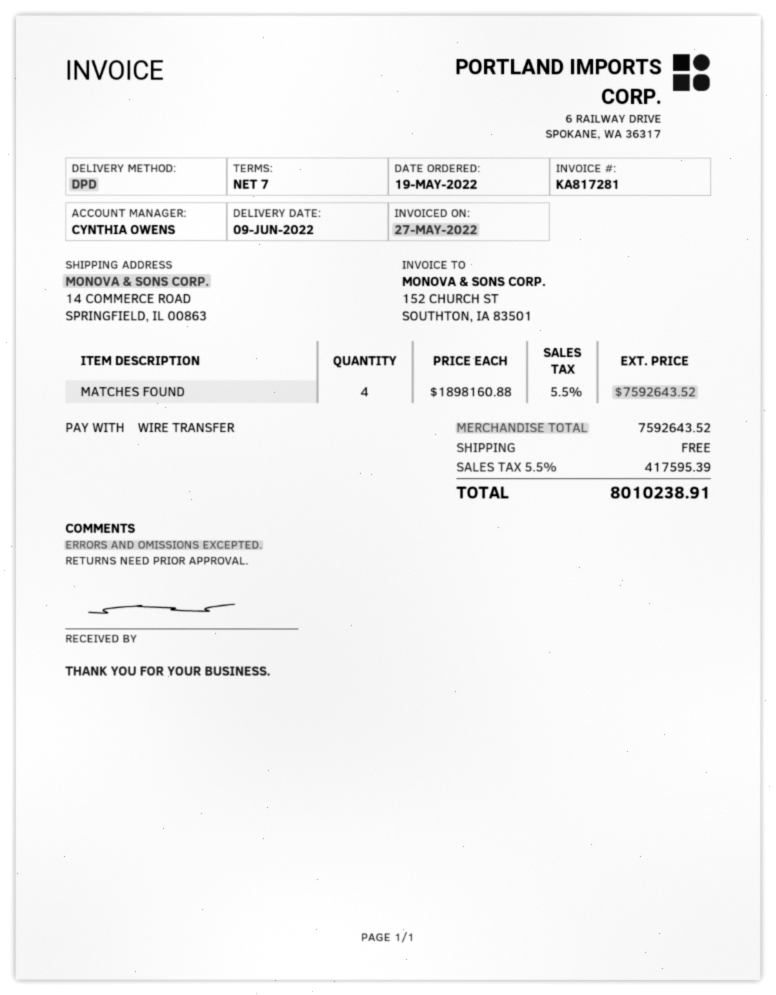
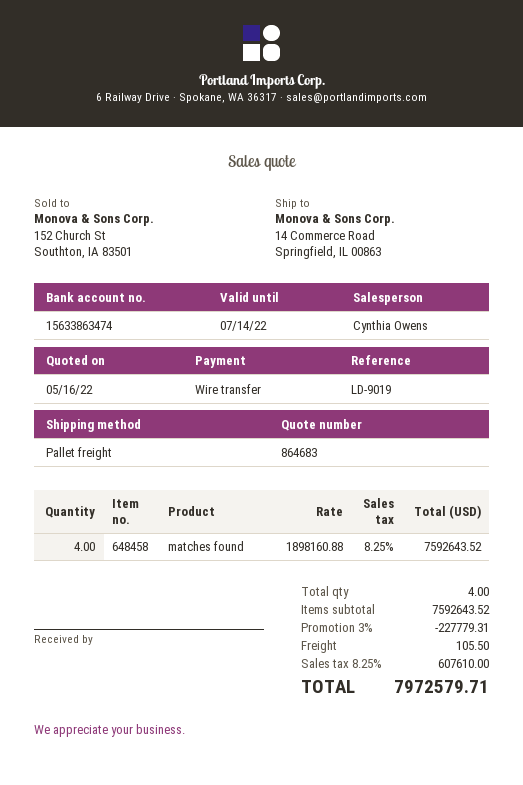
shipping method: DPD -> pallet freight
discount: none -> 3% = 227779.31
shipping: 0.00 -> 105.50
tax: 5.5% = 417595.39 -> 8.25% = 607610.00
total: 8010238.91 -> 7972579.71

